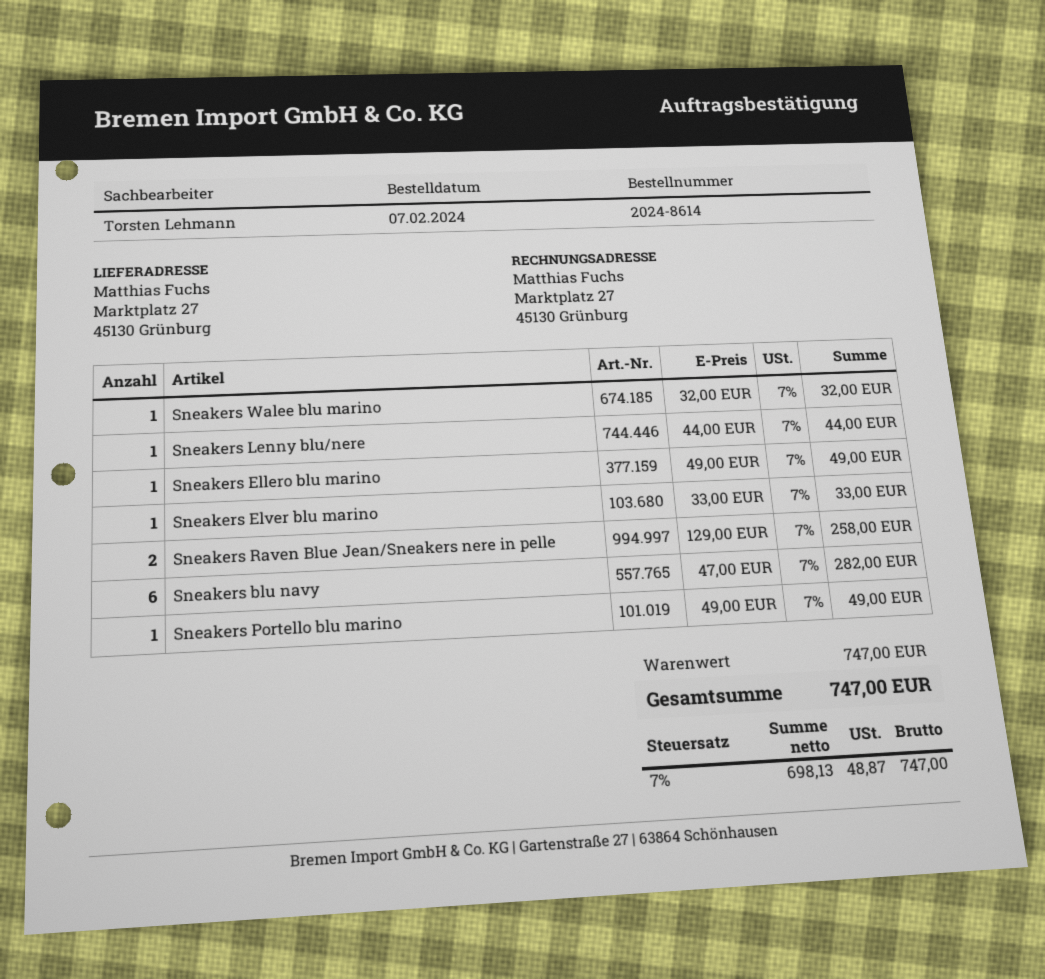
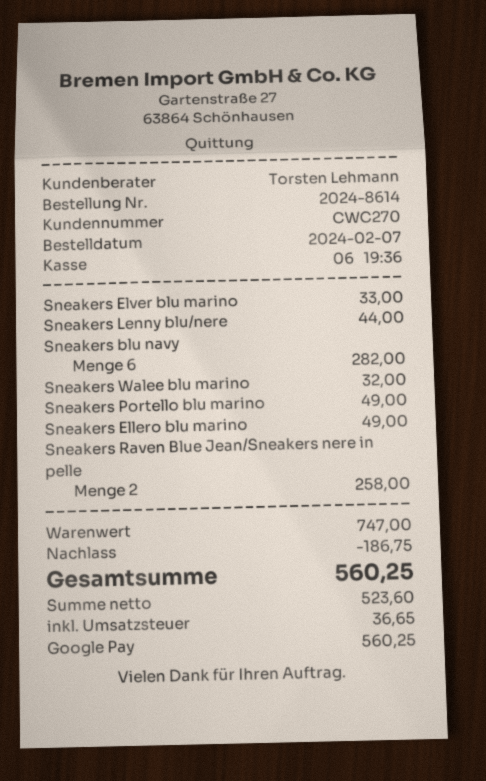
discount: none -> 186.75
net: 698.13 -> 523.60
tax: 48.87 -> 36.65
total: 747.00 -> 560.25

